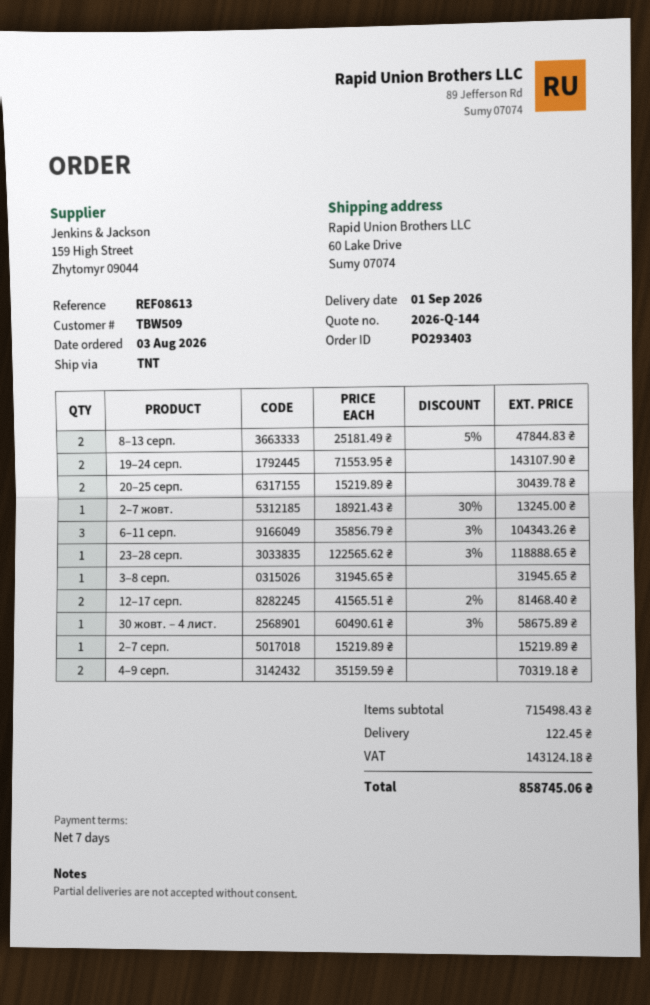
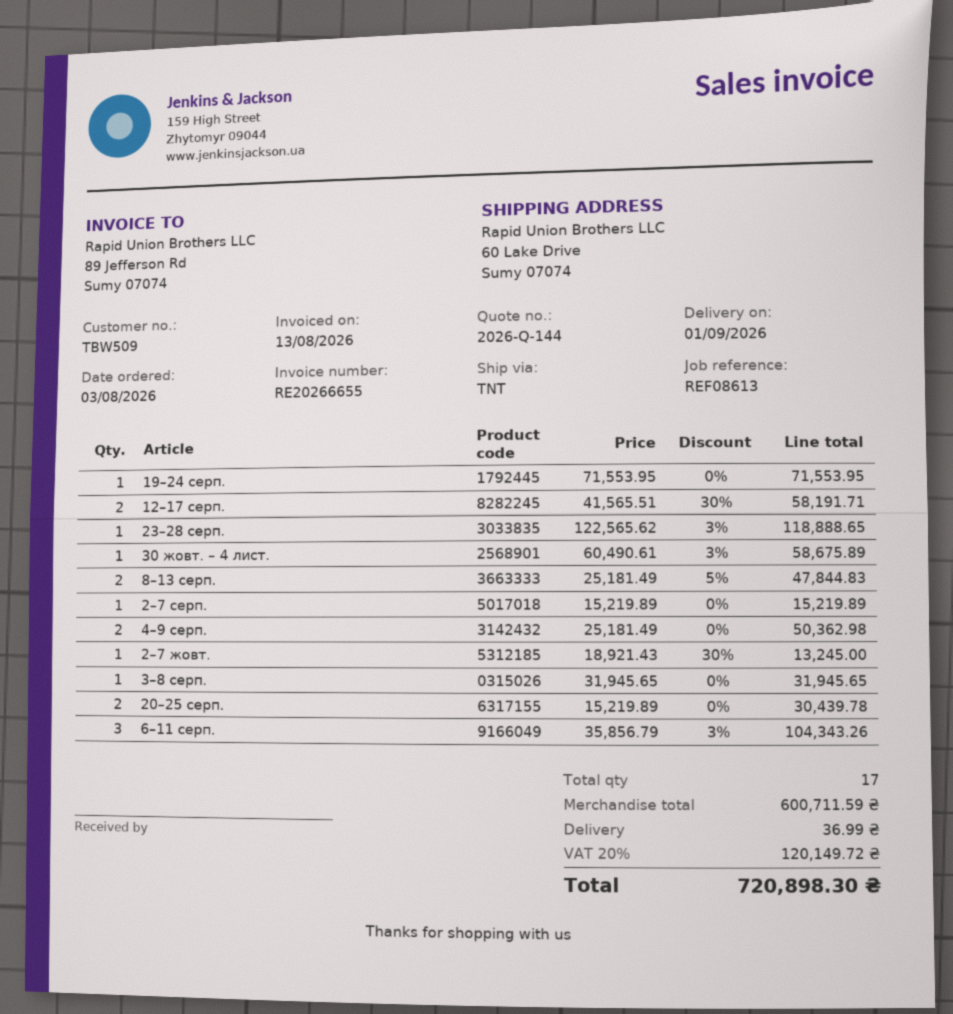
19–24 серп.: 2 x 71553.95 = 143107.90 -> 1 x 71553.95 = 71553.95
12–17 серп.: 2 x 41565.51 - 2% = 81468.40 -> 2 x 41565.51 - 30% = 58191.71
4–9 серп.: 2 x 35159.59 = 70319.18 -> 2 x 25181.49 = 50362.98
subtotal: 715498.43 -> 600711.59
shipping: 122.45 -> 36.99
tax: 143124.18 -> 120149.72
total: 858745.06 -> 720898.30

